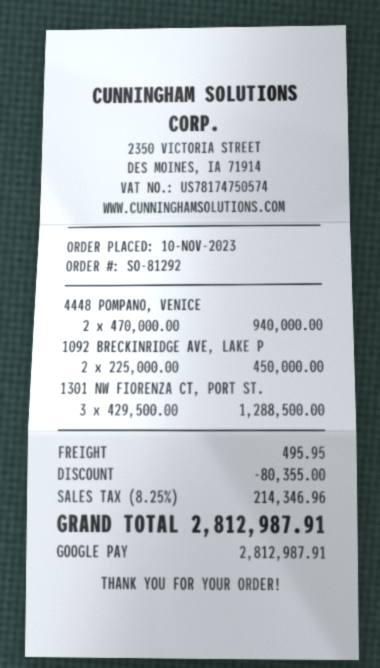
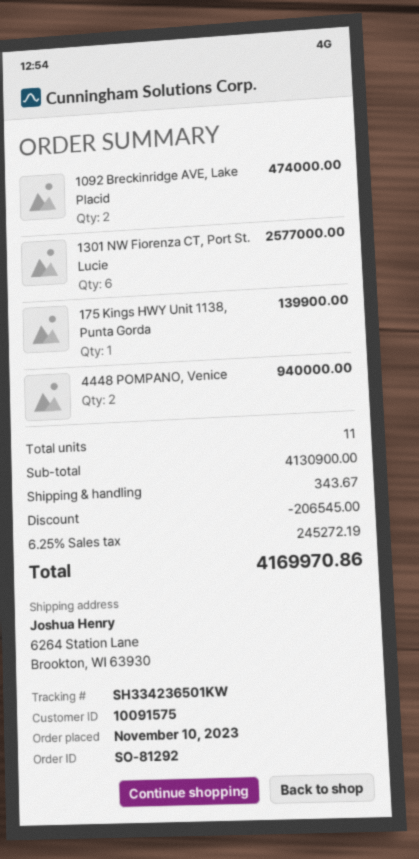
1092 BRECKINRIDGE AVE, LAKE P: 2 for 450000.00 -> 2 for 474000.00
1301 NW FIORENZA CT, PORT ST.: 3 for 1288500.00 -> 6 for 2577000.00
175 Kings HWY Unit 1138, Punta Gorda: none -> 1 for 139900.00
discount: 80355.00 -> 206545.00
shipping: 495.95 -> 343.67
tax: 8.25% = 214346.96 -> 6.25% = 245272.19
total: 2812987.91 -> 4169970.86

